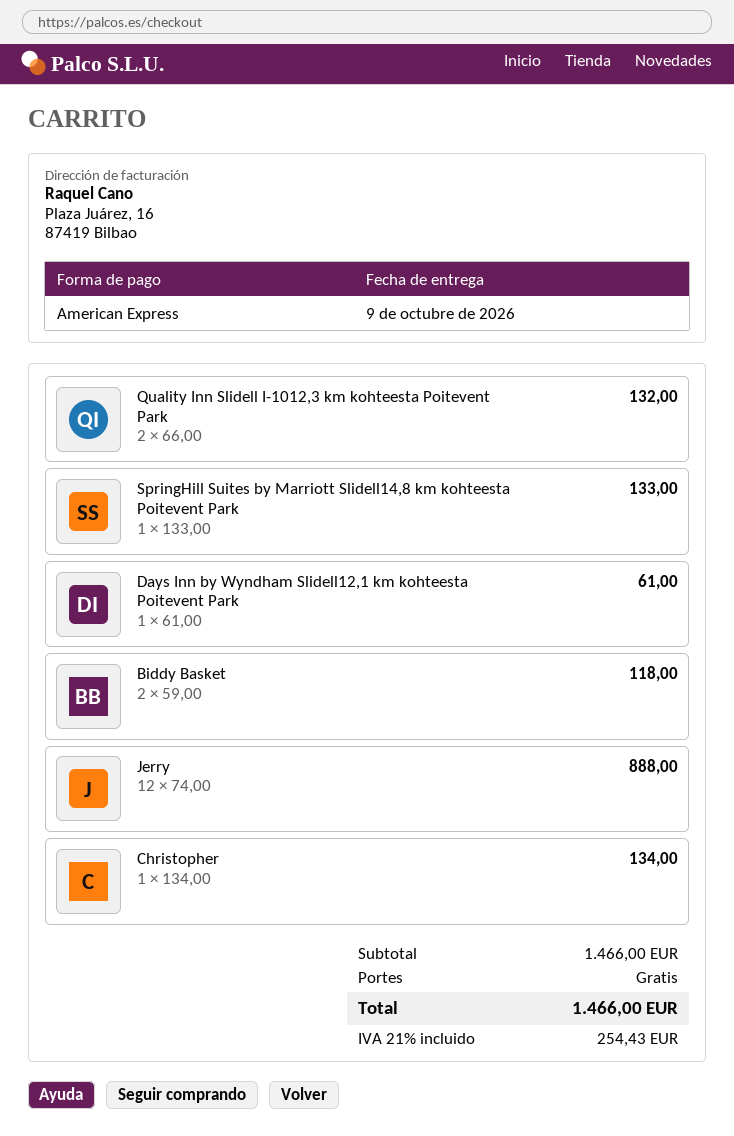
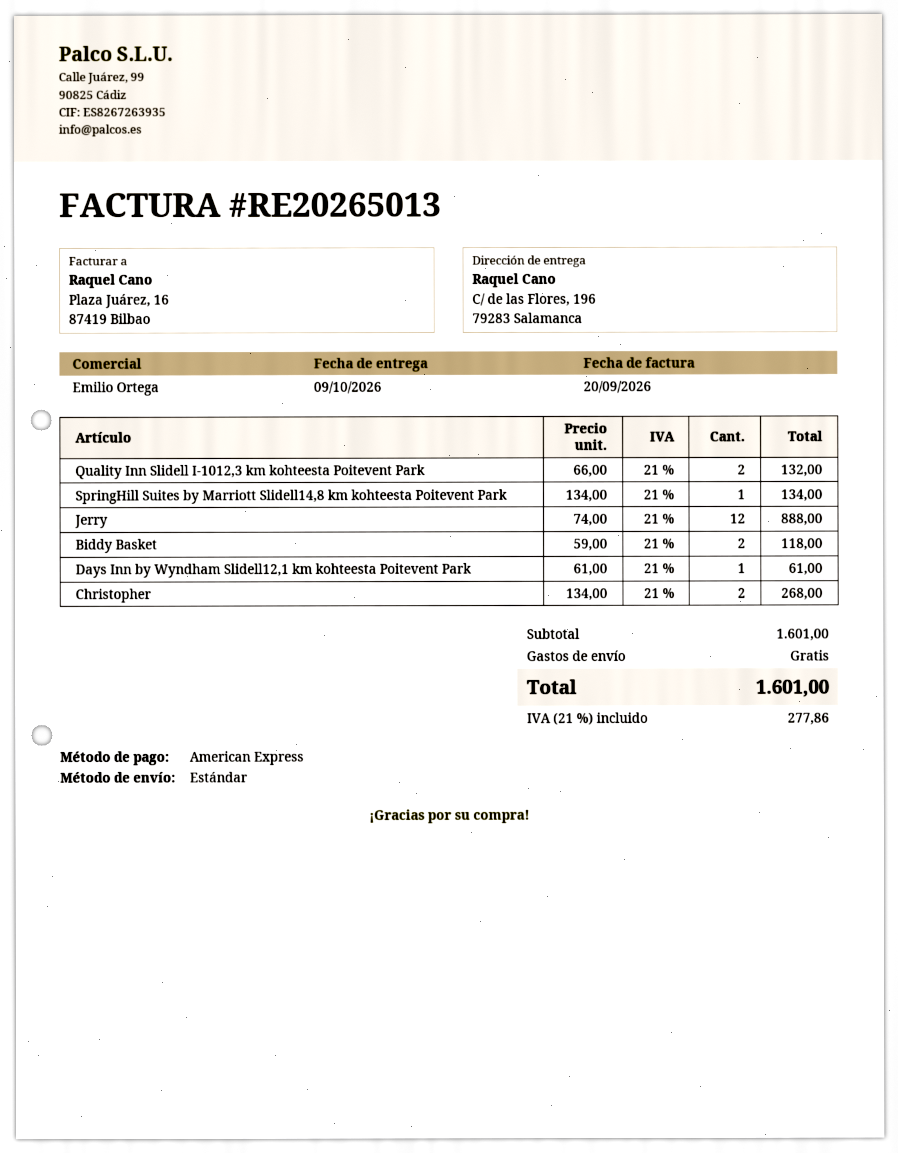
SpringHill Suites by Marriott Slidell14,8 km kohteesta Poitevent Park: 1 x 133.00 = 133.00 -> 1 x 134.00 = 134.00
Christopher: 1 x 134.00 = 134.00 -> 2 x 134.00 = 268.00
subtotal: 1466.00 -> 1601.00
tax: 21% = 254.43 -> 21% = 277.86
total: 1466.00 -> 1601.00

